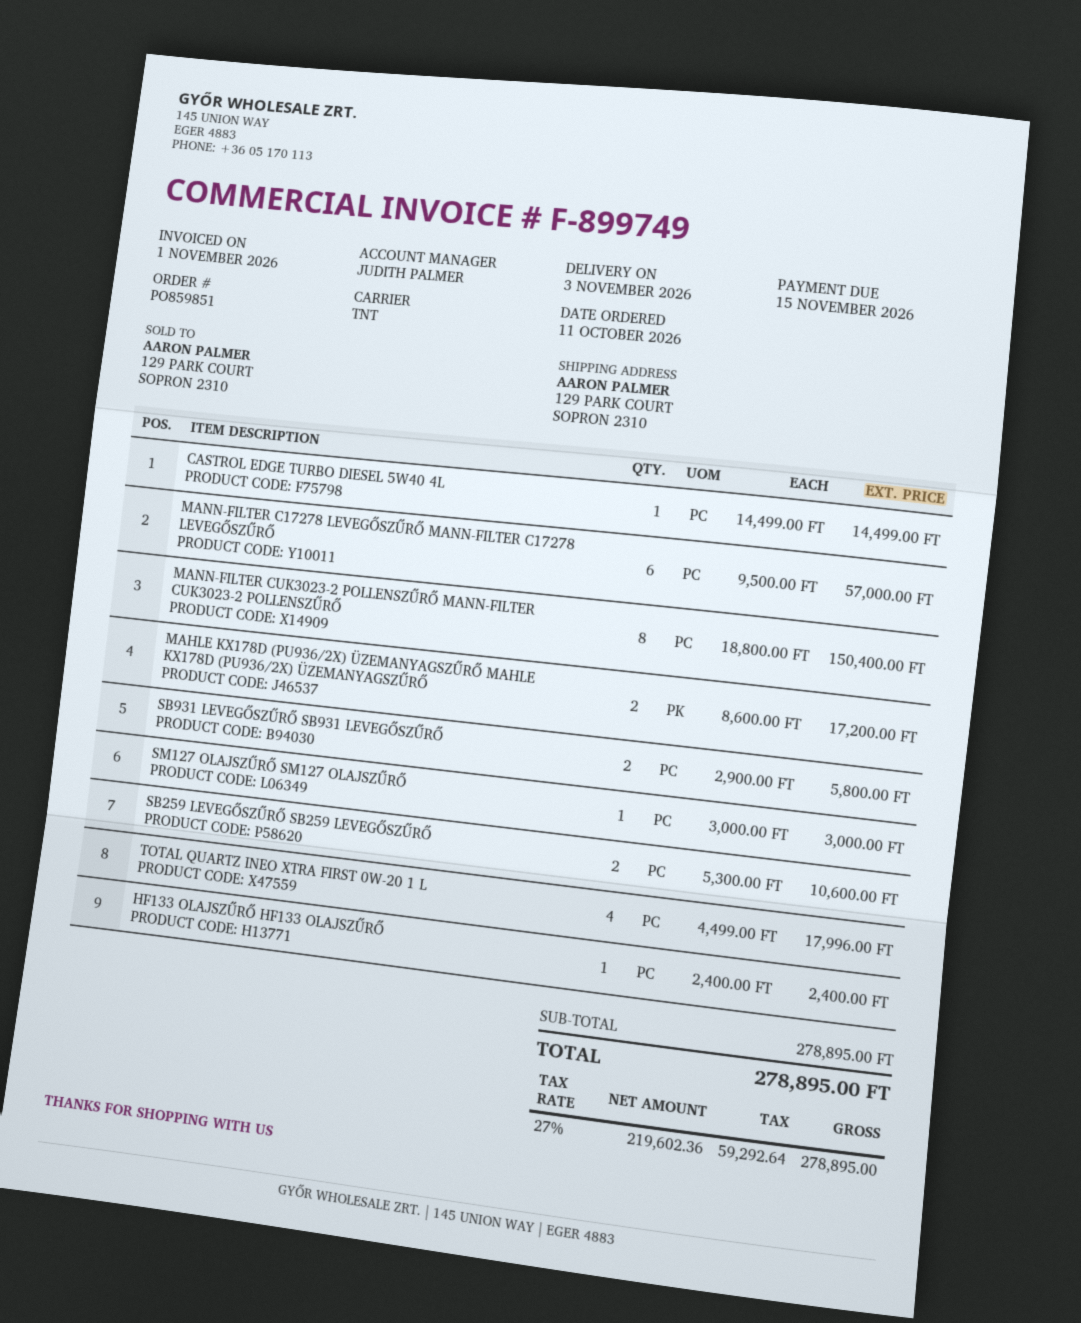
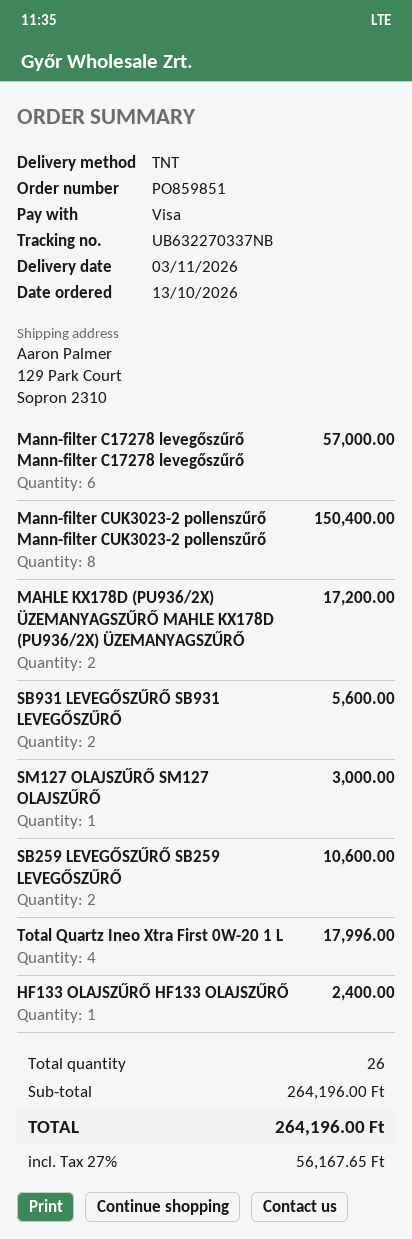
order date: 2026-10-11 -> 2026-10-13
CASTROL EDGE TURBO DIESEL 5W40 4L: 1 for 14499.00 -> none
SB931 LEVEGŐSZŰRŐ SB931 LEVEGŐSZŰRŐ: 2 for 5800.00 -> 2 for 5600.00
subtotal: 278895.00 -> 264196.00
tax: 27% = 59292.64 -> 27% = 56167.65
total: 278895.00 -> 264196.00

